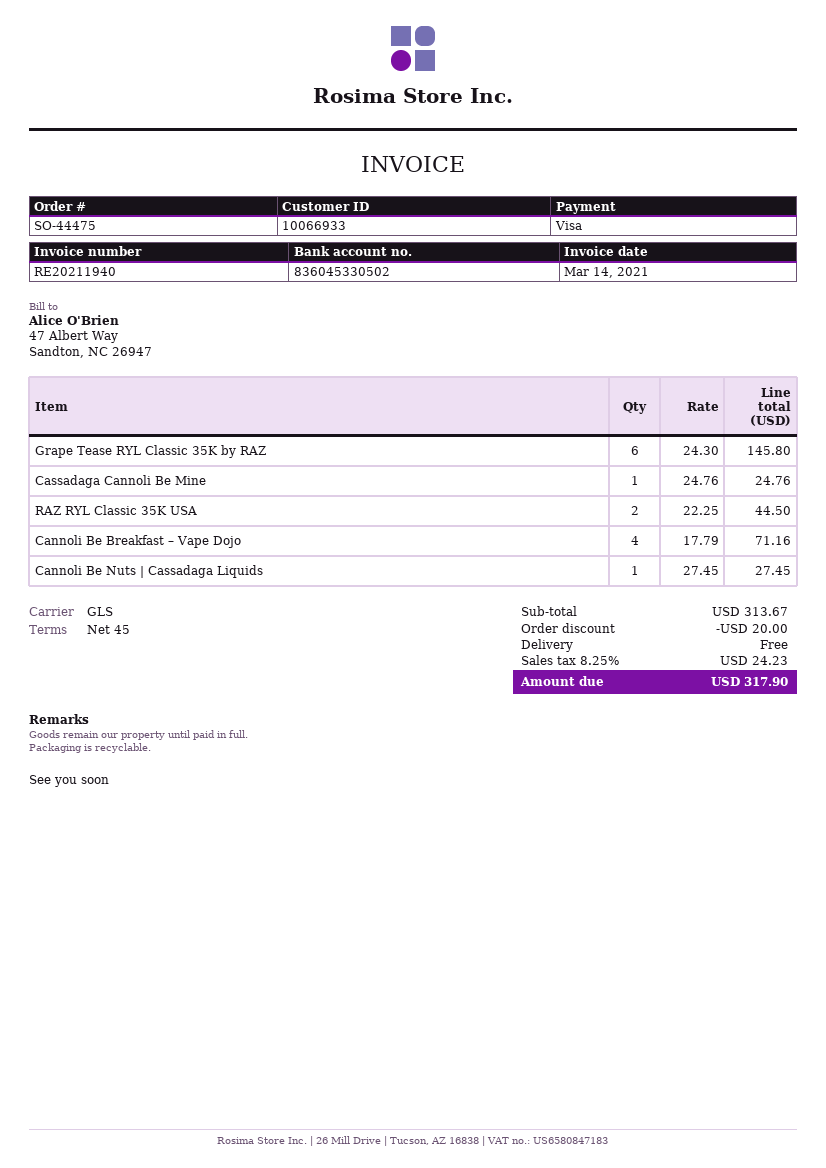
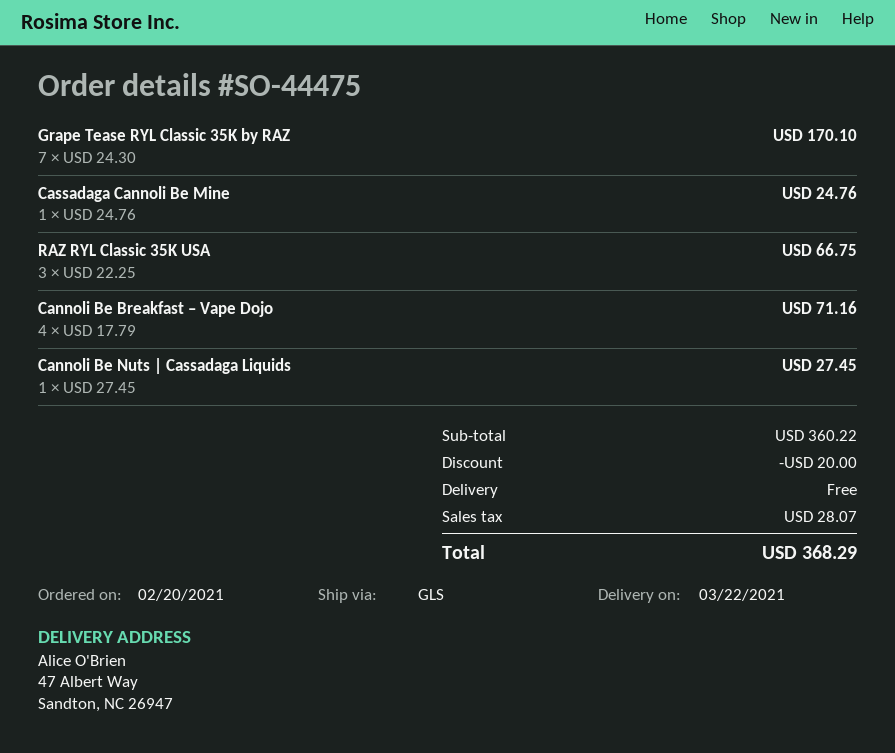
Grape Tease RYL Classic 35K by RAZ: 6 x 24.30 = 145.80 -> 7 x 24.30 = 170.10
RAZ RYL Classic 35K USA: 2 x 22.25 = 44.50 -> 3 x 22.25 = 66.75
subtotal: 313.67 -> 360.22
tax: 24.23 -> 28.07
total: 317.90 -> 368.29

